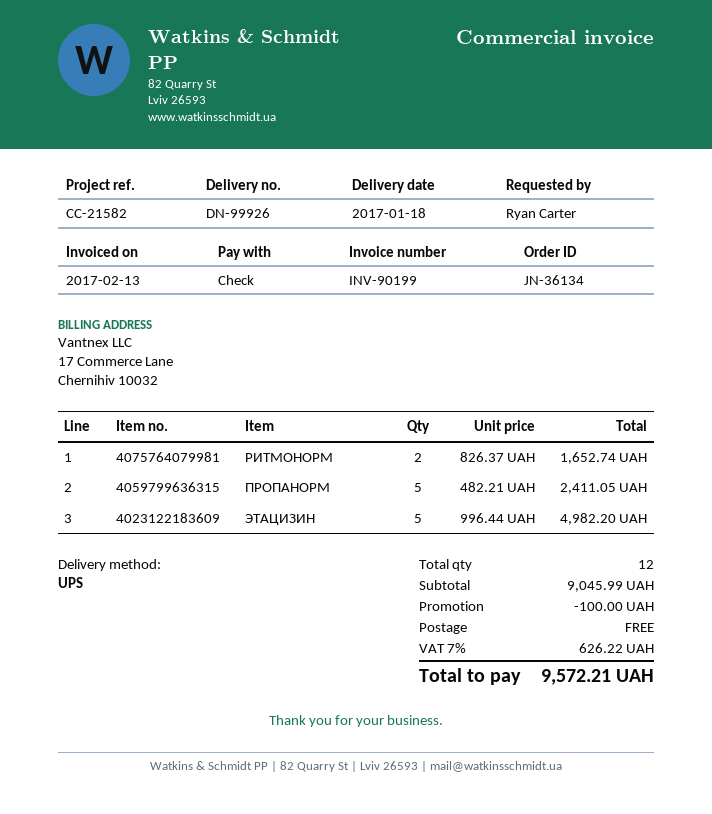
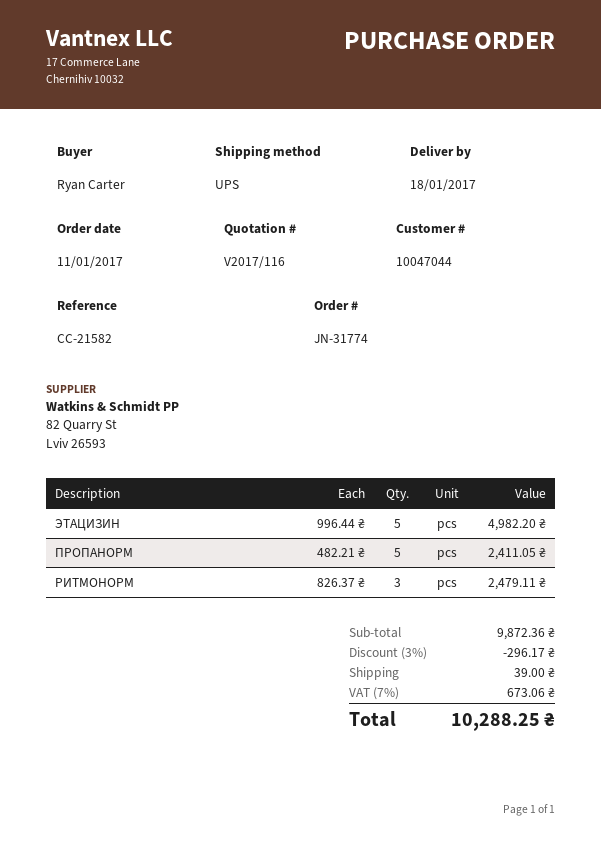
order number: JN-36134 -> JN-31774
РИТМОНОРМ: 2 x 826.37 = 1652.74 -> 3 x 826.37 = 2479.11
subtotal: 9045.99 -> 9872.36
discount: 100.00 -> 296.17
shipping: 0.00 -> 39.00
tax: 7% = 626.22 -> 7% = 673.06
total: 9572.21 -> 10288.25

